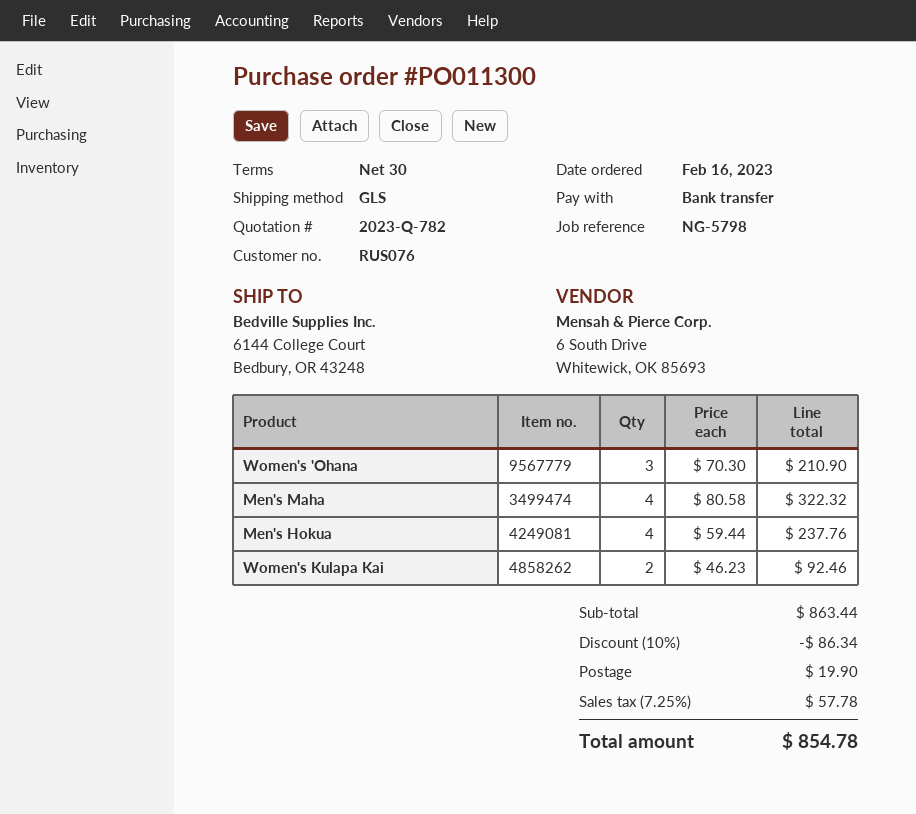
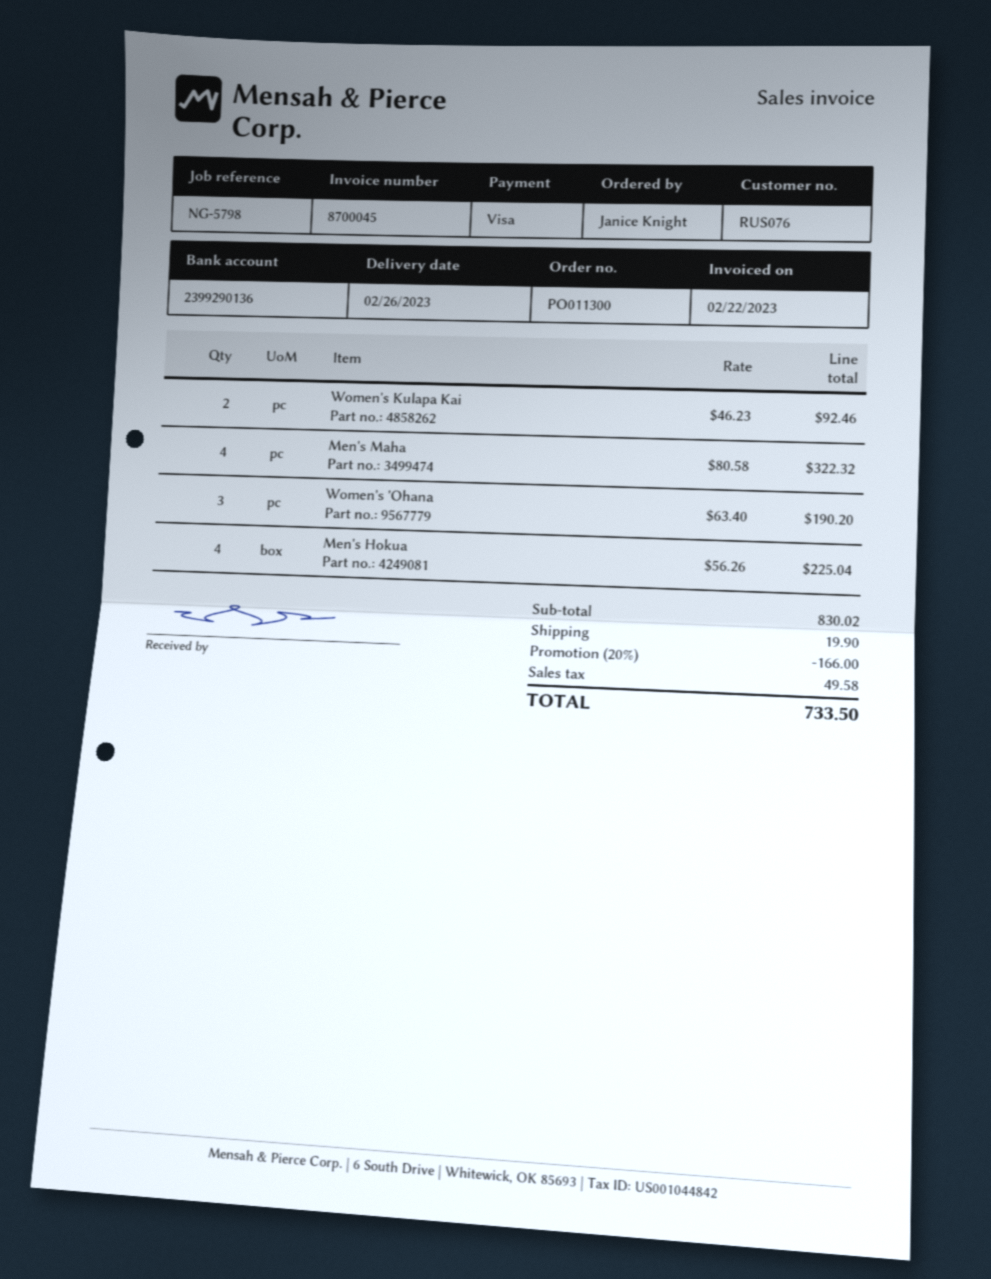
payment method: bank transfer -> Visa
Women's 'Ohana: 3 x 70.30 = 210.90 -> 3 x 63.40 = 190.20
Men's Hokua: 4 x 59.44 = 237.76 -> 4 x 56.26 = 225.04
subtotal: 863.44 -> 830.02
discount: 10% = 86.34 -> 20% = 166.00
tax: 57.78 -> 49.58
total: 854.78 -> 733.50

